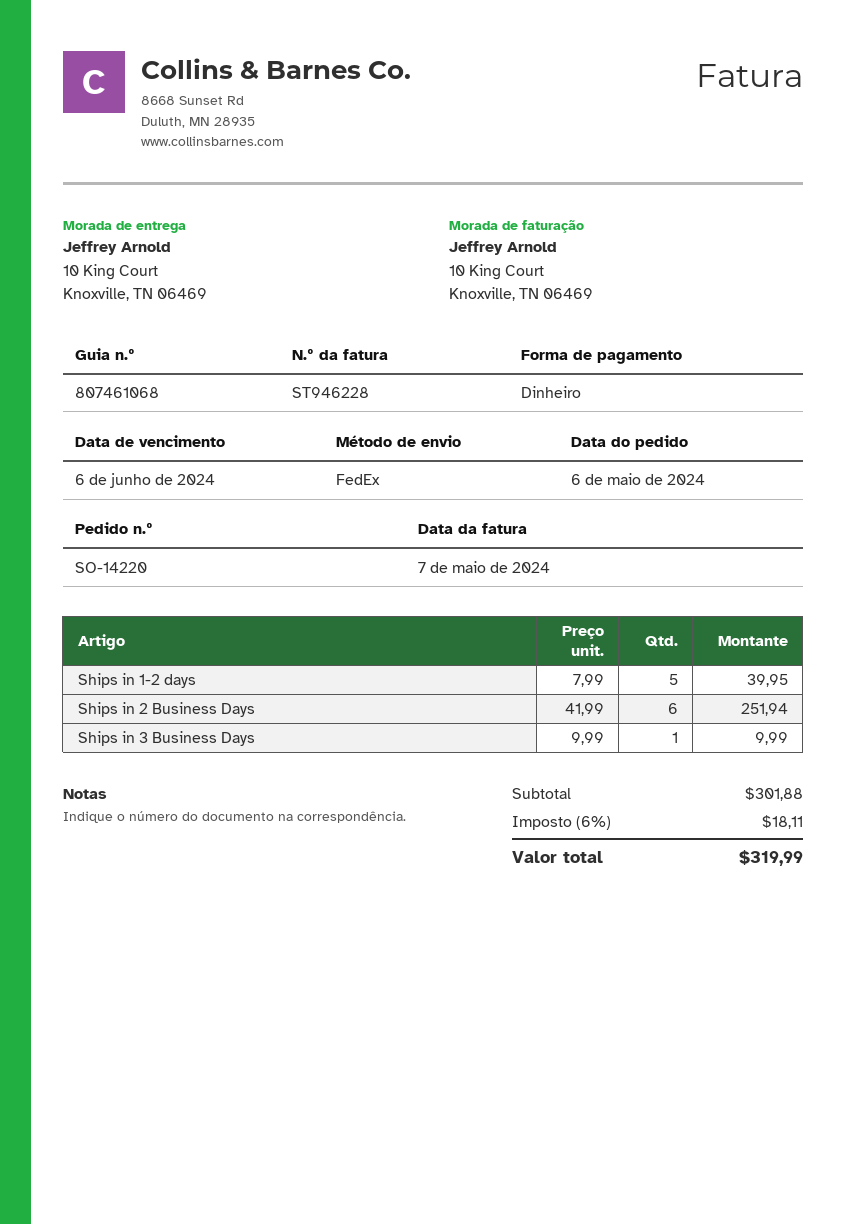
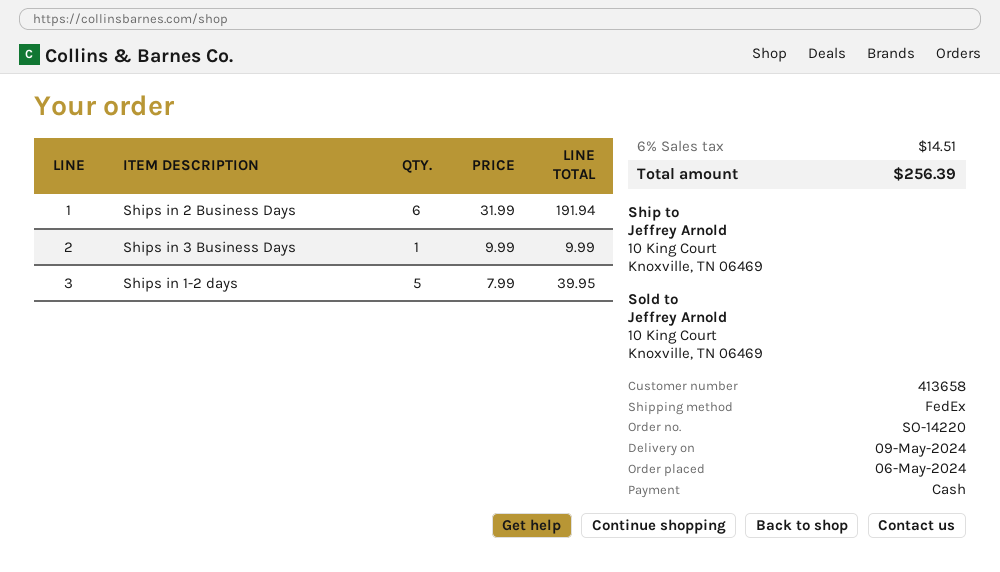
Ships in 2 Business Days: 6 x 41.99 = 251.94 -> 6 x 31.99 = 191.94
tax: 6% = 18.11 -> 6% = 14.51
total: 319.99 -> 256.39

